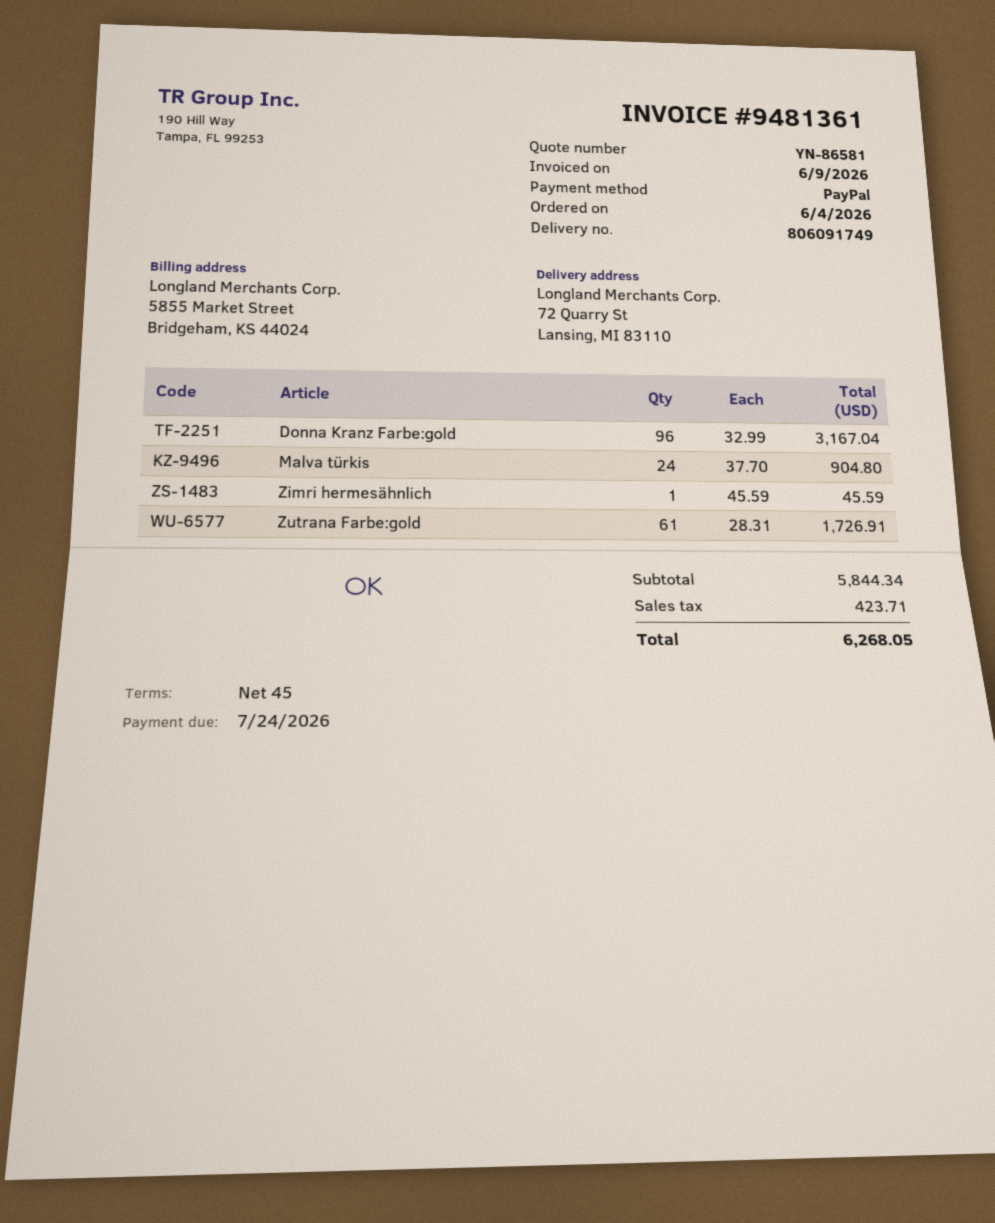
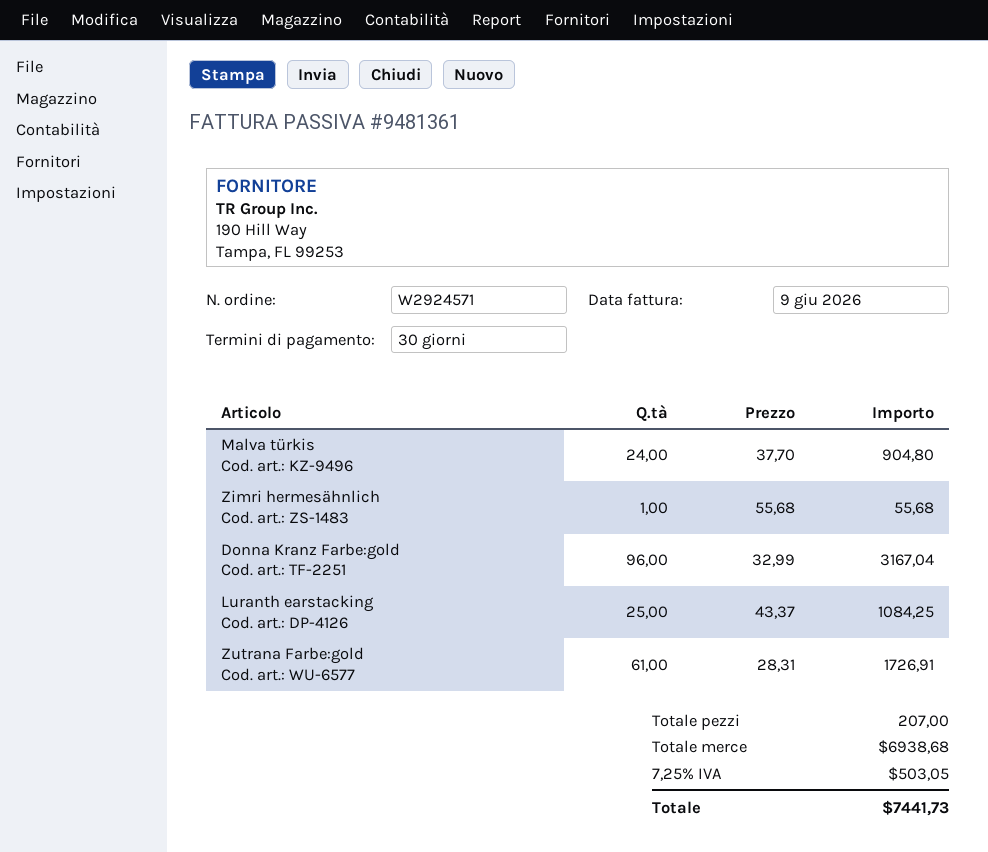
payment terms: 45 days -> 30 days
Zimri hermesähnlich: 1 x 45.59 = 45.59 -> 1 x 55.68 = 55.68
Luranth earstacking: none -> 25 x 43.37 = 1084.25
subtotal: 5844.34 -> 6938.68
tax: 423.71 -> 503.05
total: 6268.05 -> 7441.73

